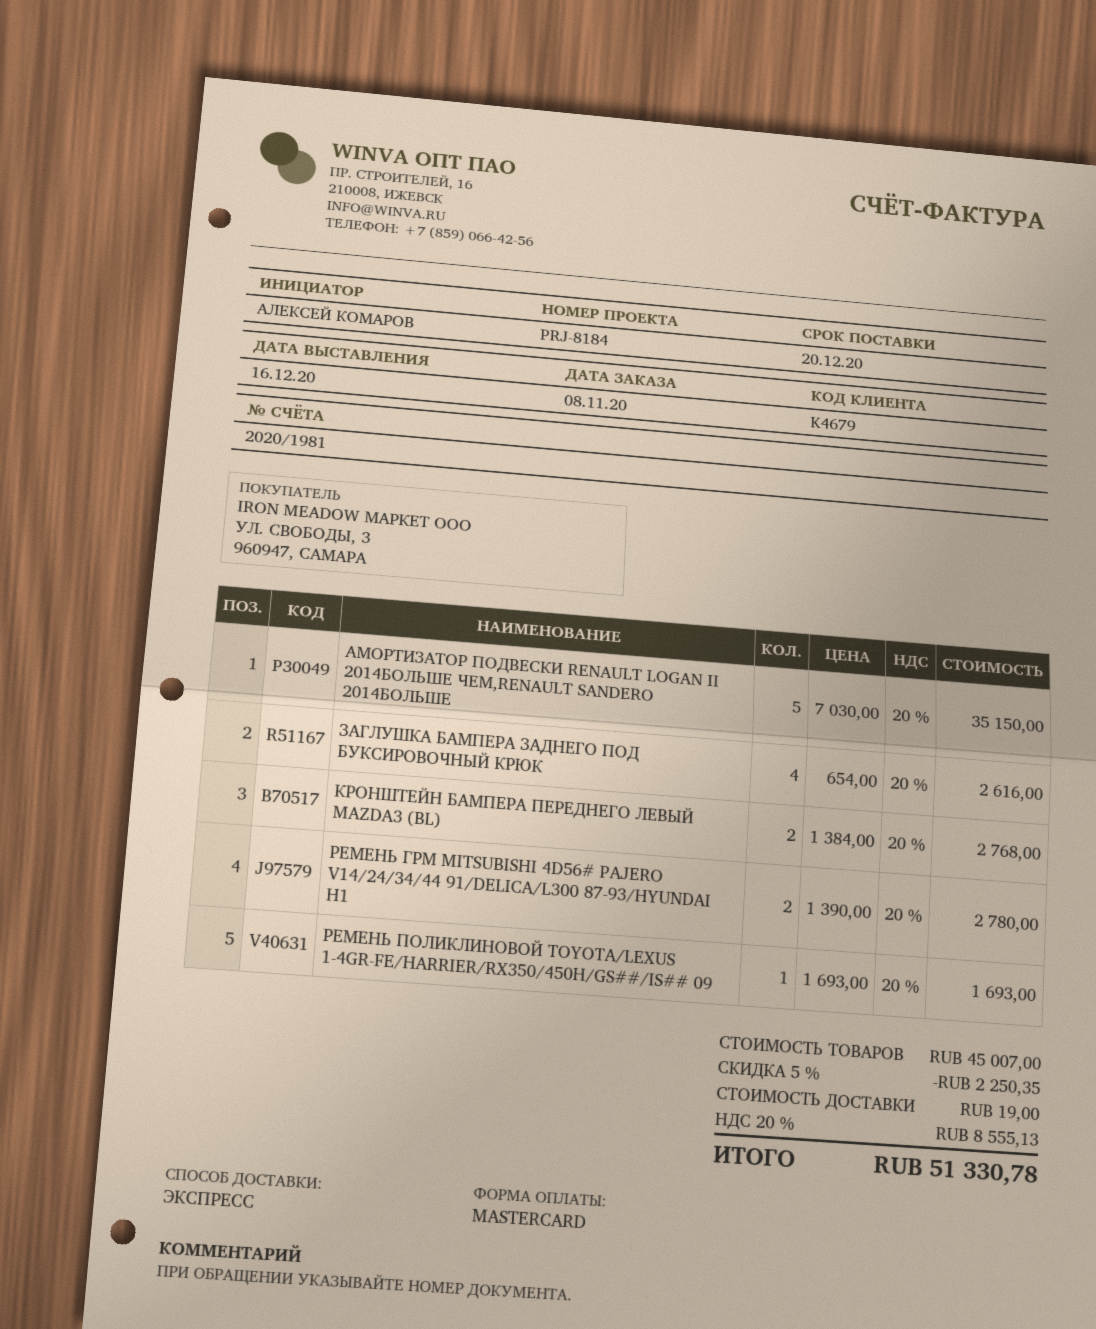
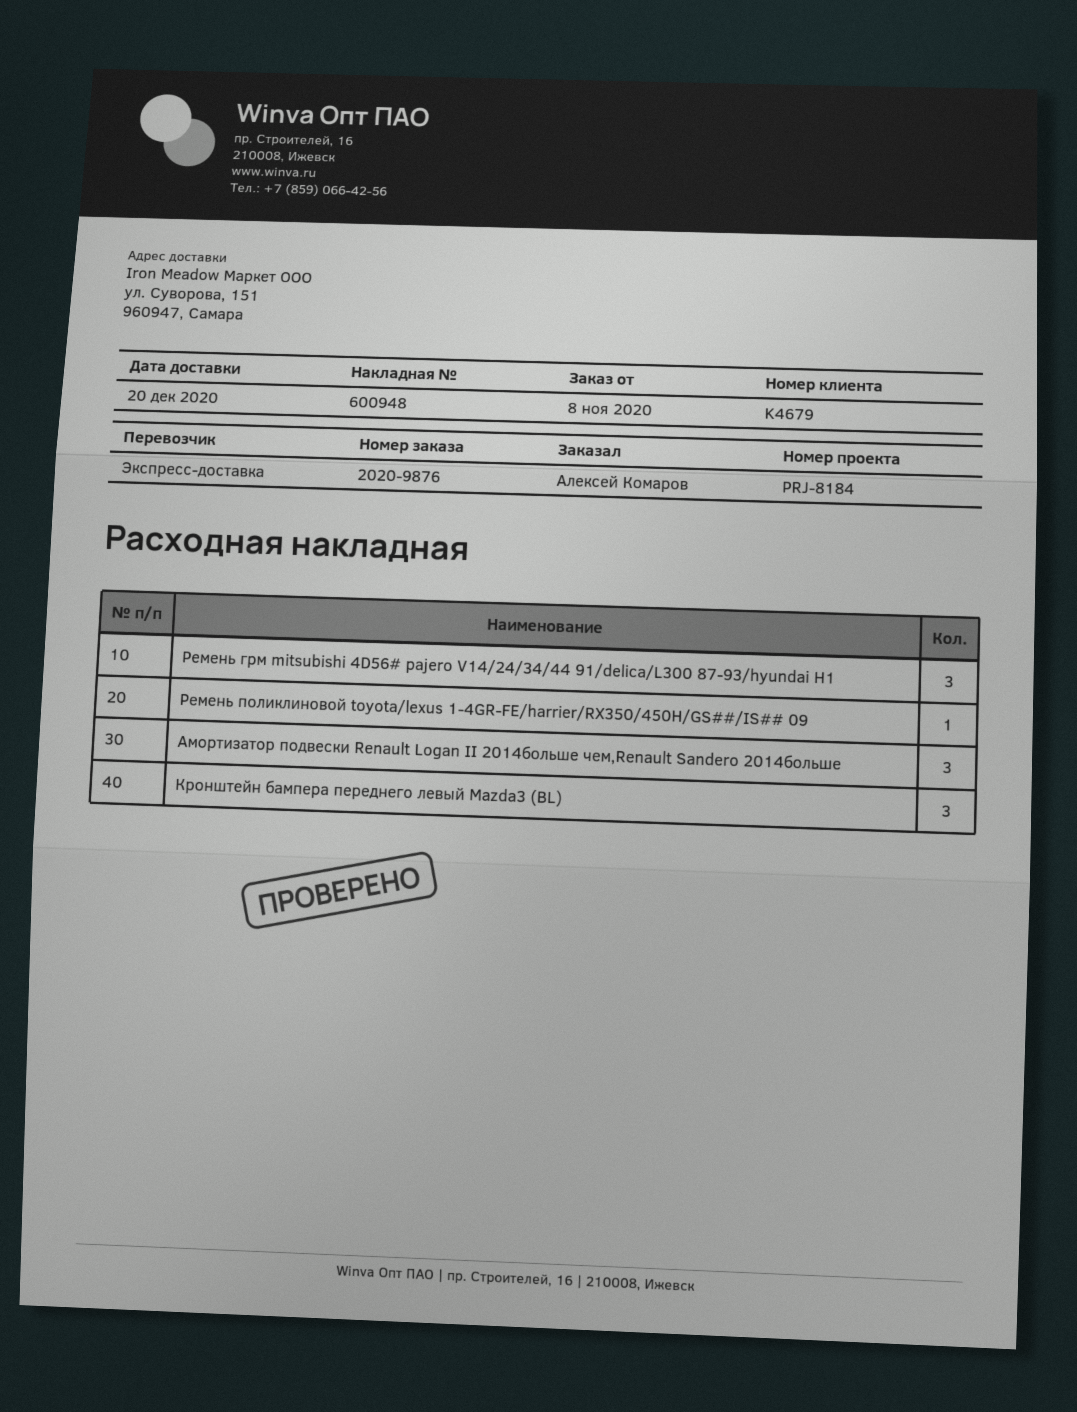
АМОРТИЗАТОР ПОДВЕСКИ RENAULT LOGAN II 2014БОЛЬШЕ ЧЕМ,RENAULT SANDERO 2014БОЛЬШЕ: 5 -> 3
ЗАГЛУШКА БАМПЕРА ЗАДНЕГО ПОД БУКСИРОВОЧНЫЙ КРЮК: 4 -> none
КРОНШТЕЙН БАМПЕРА ПЕРЕДНЕГО ЛЕВЫЙ MAZDA3 (BL): 2 -> 3
РЕМЕНЬ ГРМ MITSUBISHI 4D56# PAJERO V14/24/34/44 91/DELICA/L300 87-93/HYUNDAI H1: 2 -> 3

